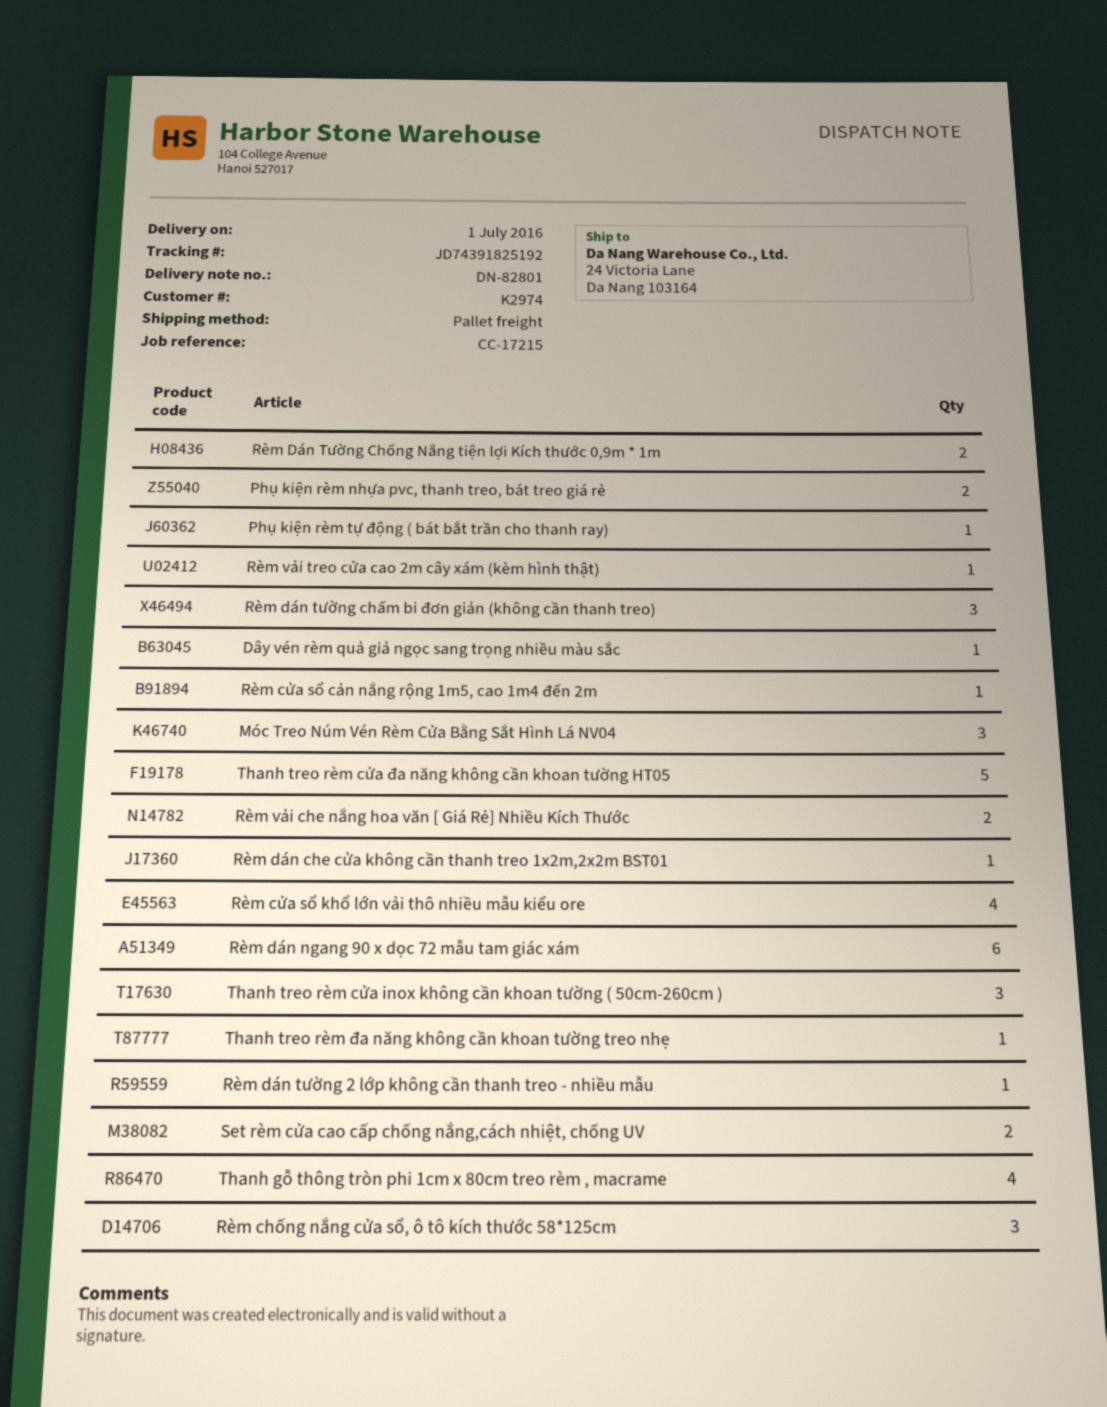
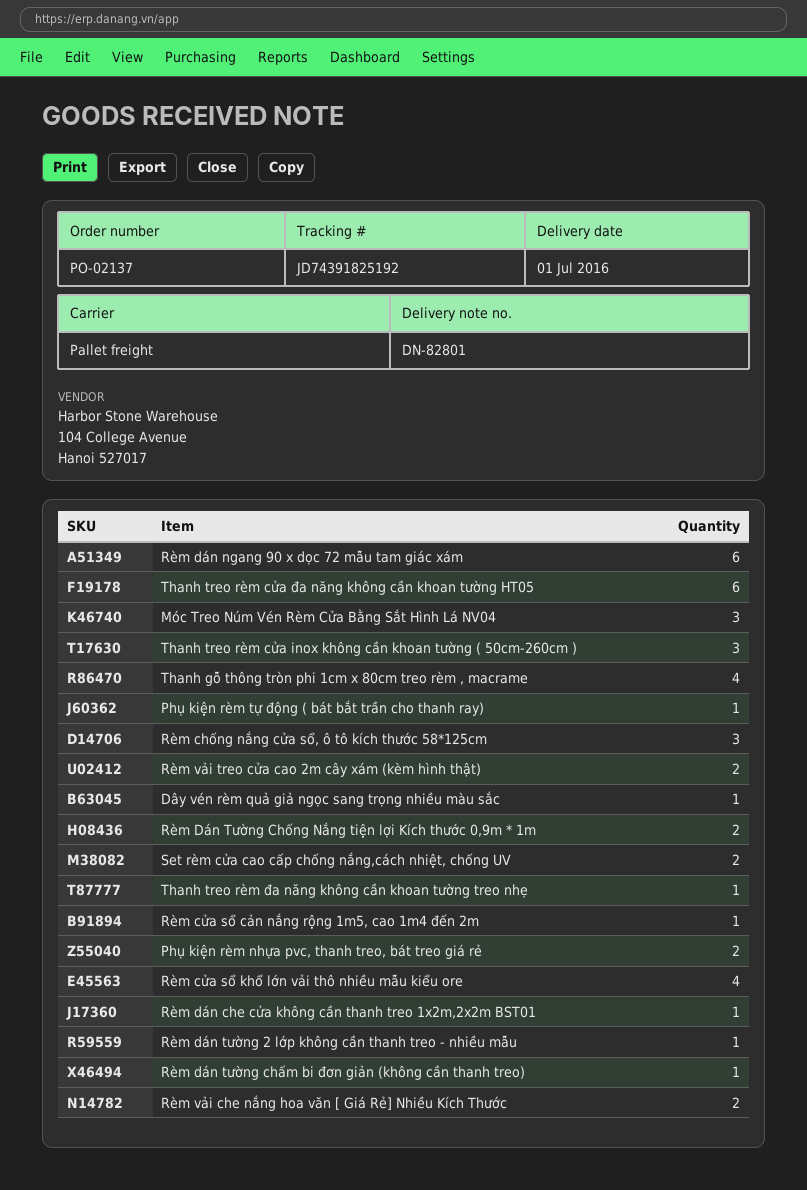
Rèm vải treo cửa cao 2m cây xám (kèm hình thật): 1 -> 2
Rèm dán tường chấm bi đơn giản (không cần thanh treo): 3 -> 1
Thanh treo rèm cửa đa năng không cần khoan tường HT05: 5 -> 6

